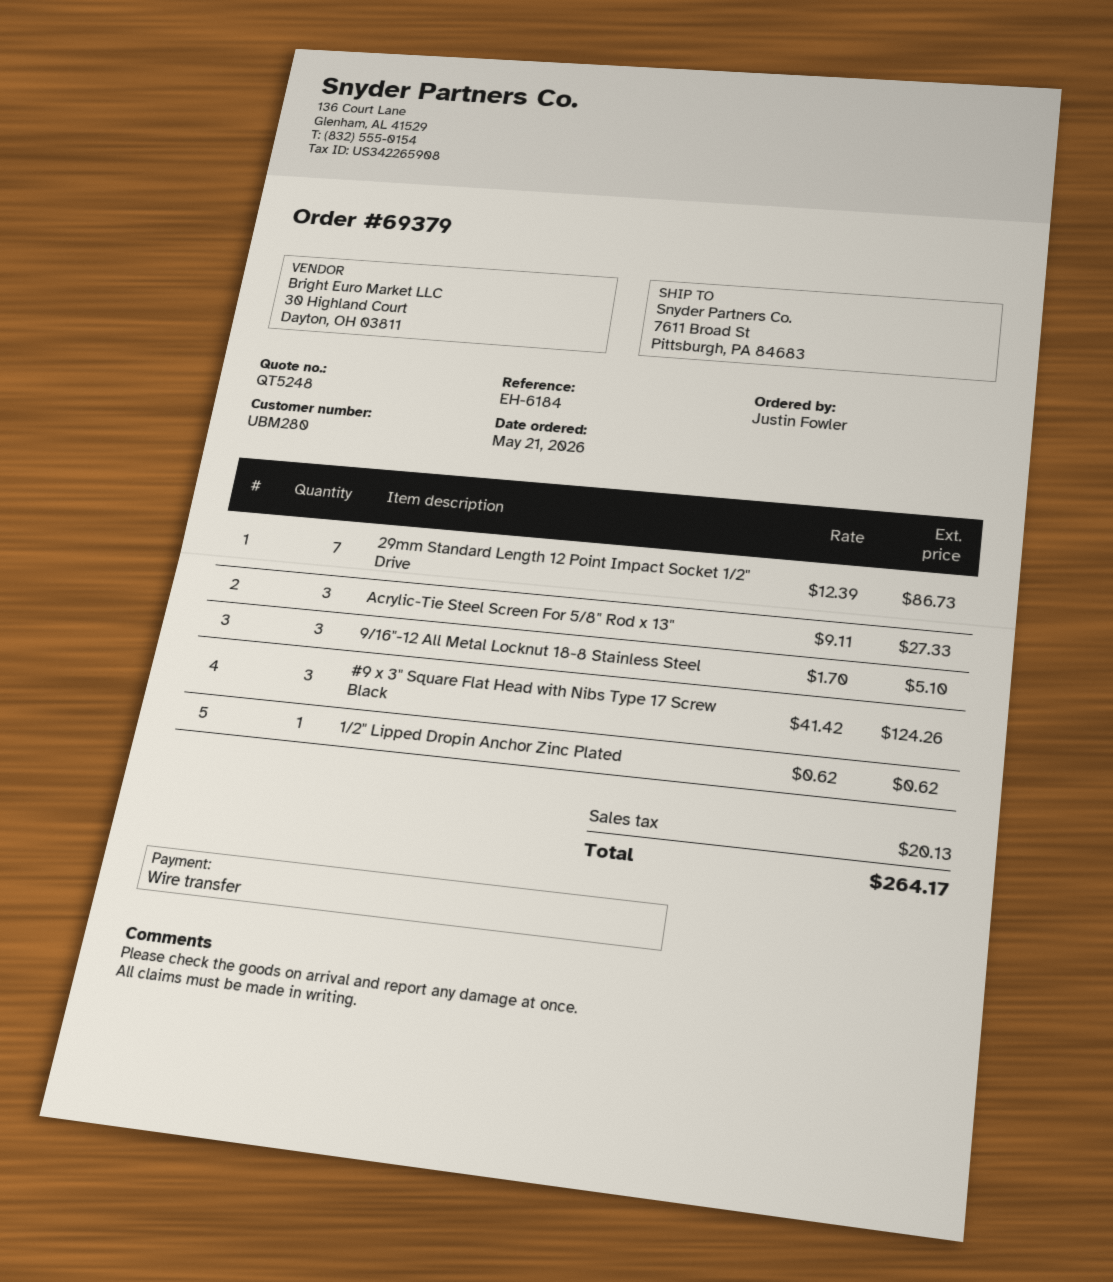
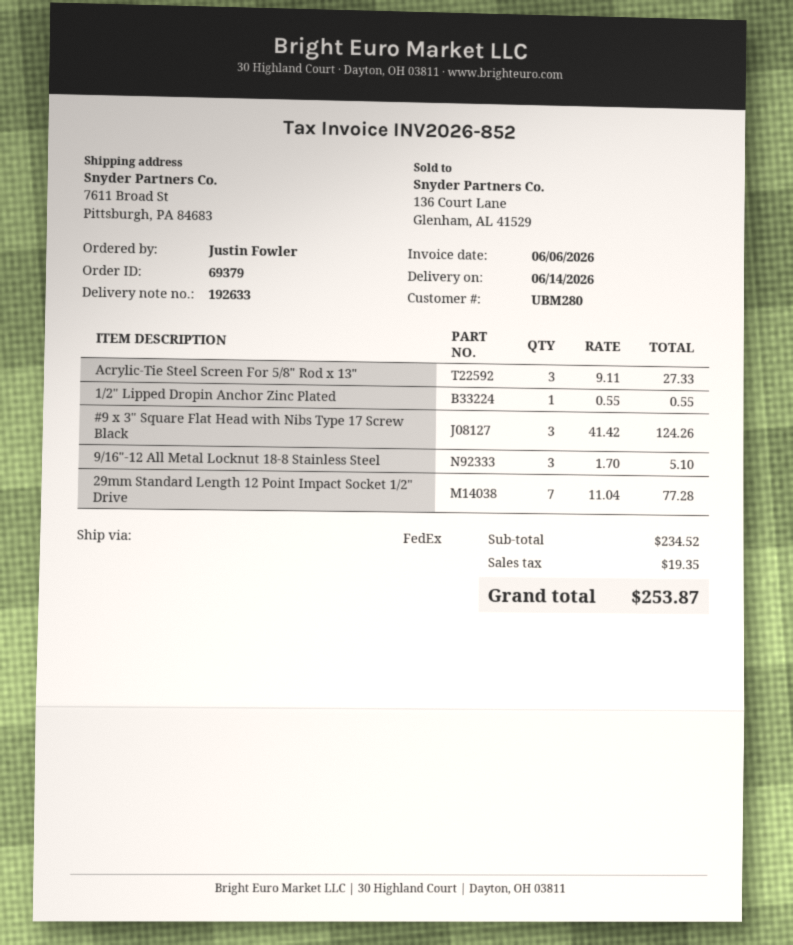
29mm Standard Length 12 Point Impact Socket 1/2" Drive: 7 x 12.39 = 86.73 -> 7 x 11.04 = 77.28
1/2" Lipped Dropin Anchor Zinc Plated: 1 x 0.62 = 0.62 -> 1 x 0.55 = 0.55
tax: 20.13 -> 19.35
total: 264.17 -> 253.87

